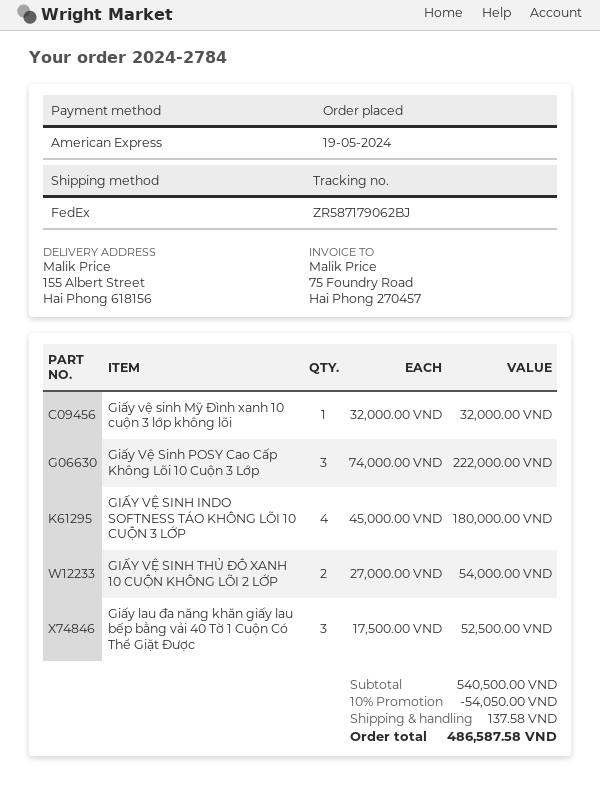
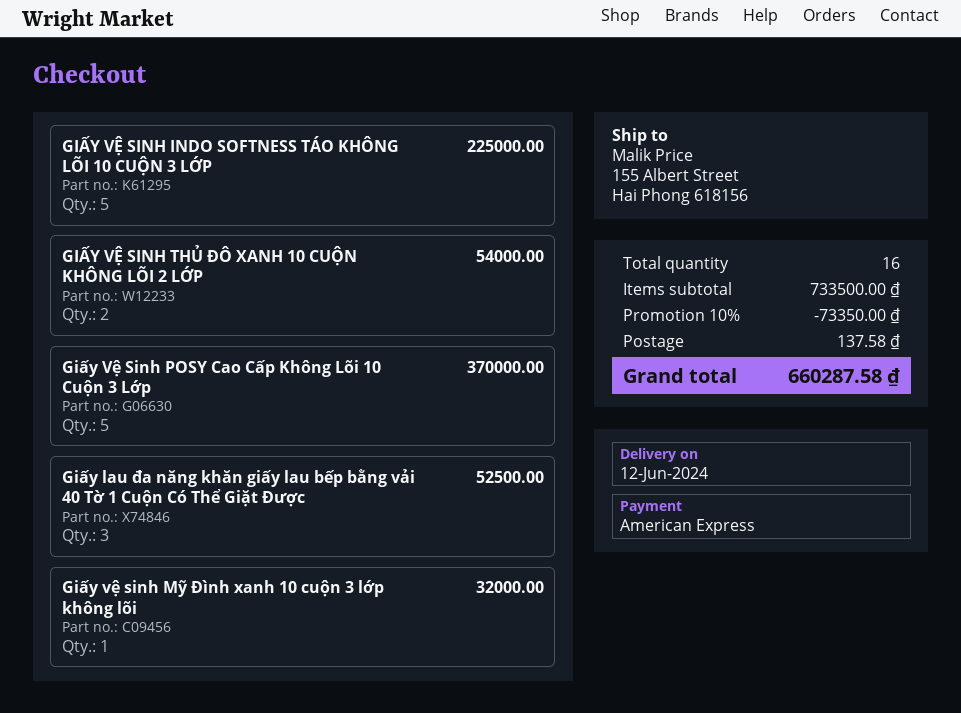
Giấy Vệ Sinh POSY Cao Cấp Không Lõi 10 Cuộn 3 Lớp: 3 for 222000.00 -> 5 for 370000.00
GIẤY VỆ SINH INDO SOFTNESS TÁO KHÔNG LÕI 10 CUỘN 3 LỚP: 4 for 180000.00 -> 5 for 225000.00
subtotal: 540500.00 -> 733500.00
discount: 10% = 54050.00 -> 10% = 73350.00
total: 486587.58 -> 660287.58

